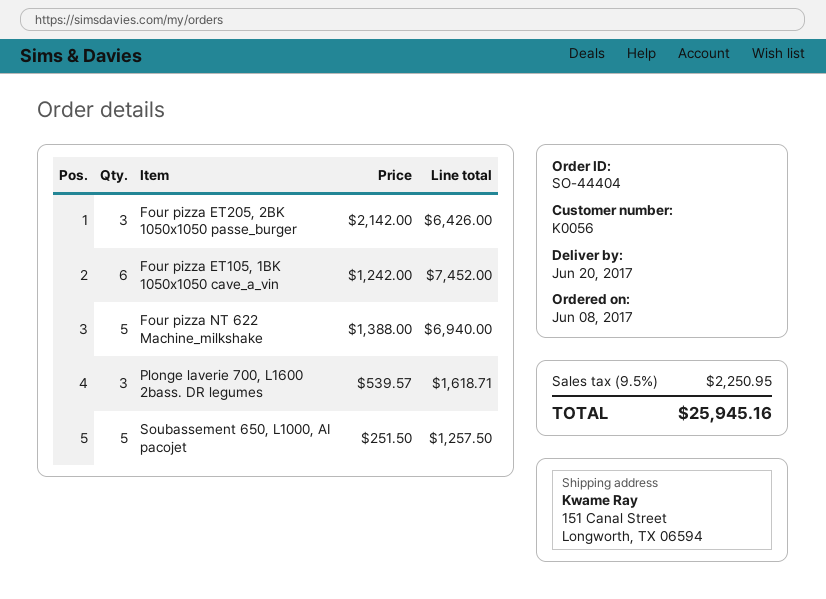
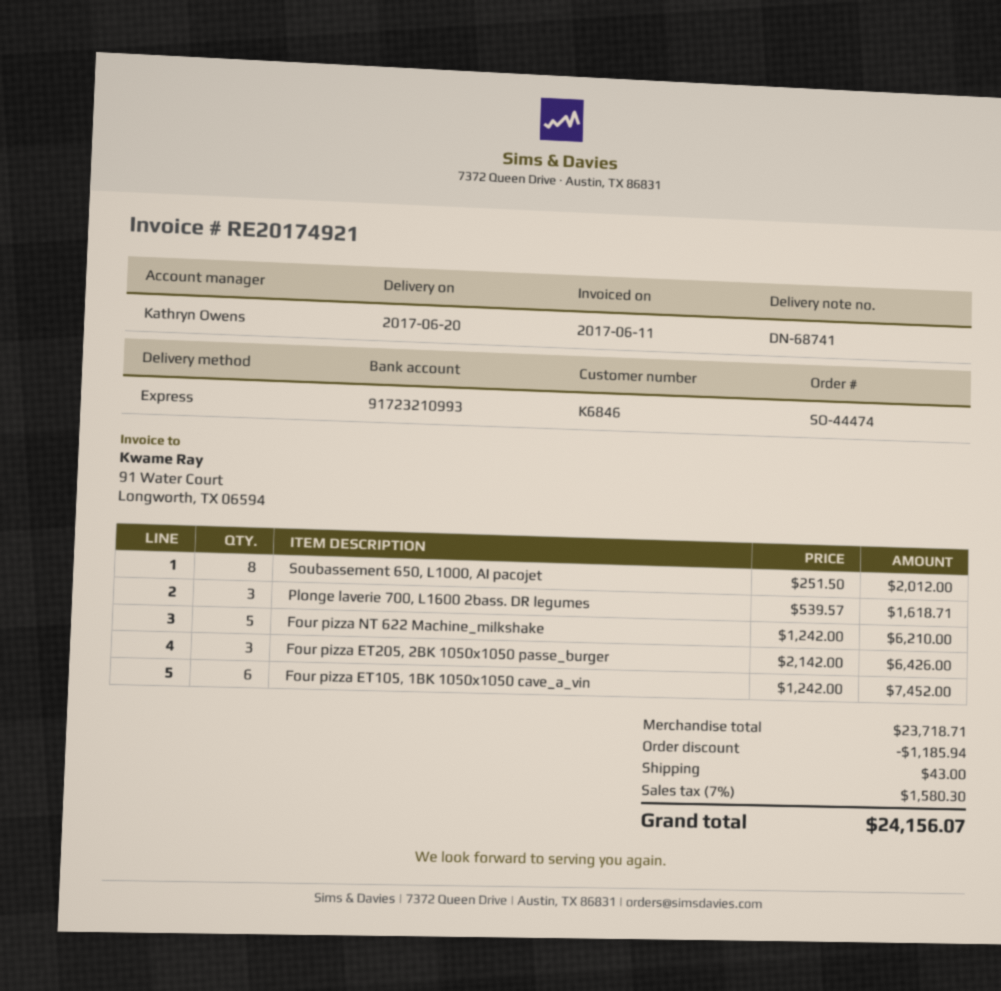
order number: SO-44404 -> SO-44474
customer number: K0056 -> K6846
Four pizza NT 622 Machine_milkshake: 5 x 1388.00 = 6940.00 -> 5 x 1242.00 = 6210.00
Soubassement 650, L1000, AI pacojet: 5 x 251.50 = 1257.50 -> 8 x 251.50 = 2012.00
discount: none -> 1185.94
shipping: none -> 43.00
tax: 9.5% = 2250.95 -> 7% = 1580.30
total: 25945.16 -> 24156.07

